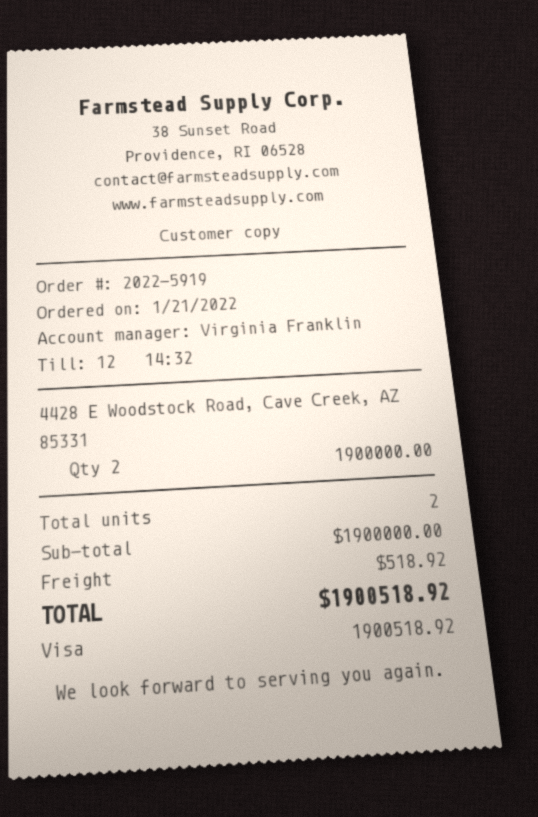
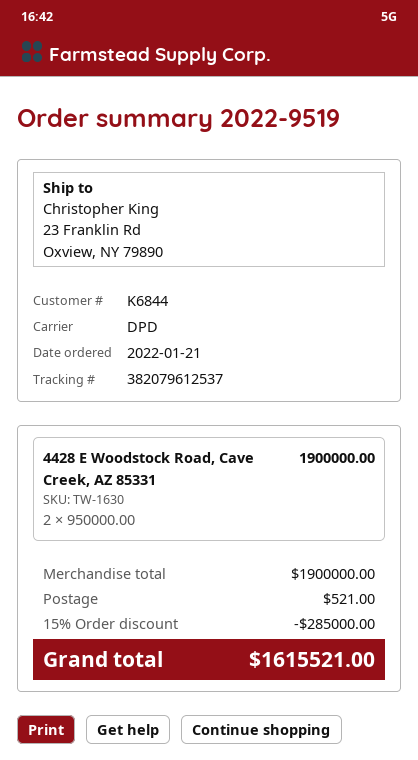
order number: 2022-5919 -> 2022-9519
discount: none -> 15% = 285000.00
shipping: 518.92 -> 521.00
total: 1900518.92 -> 1615521.00

